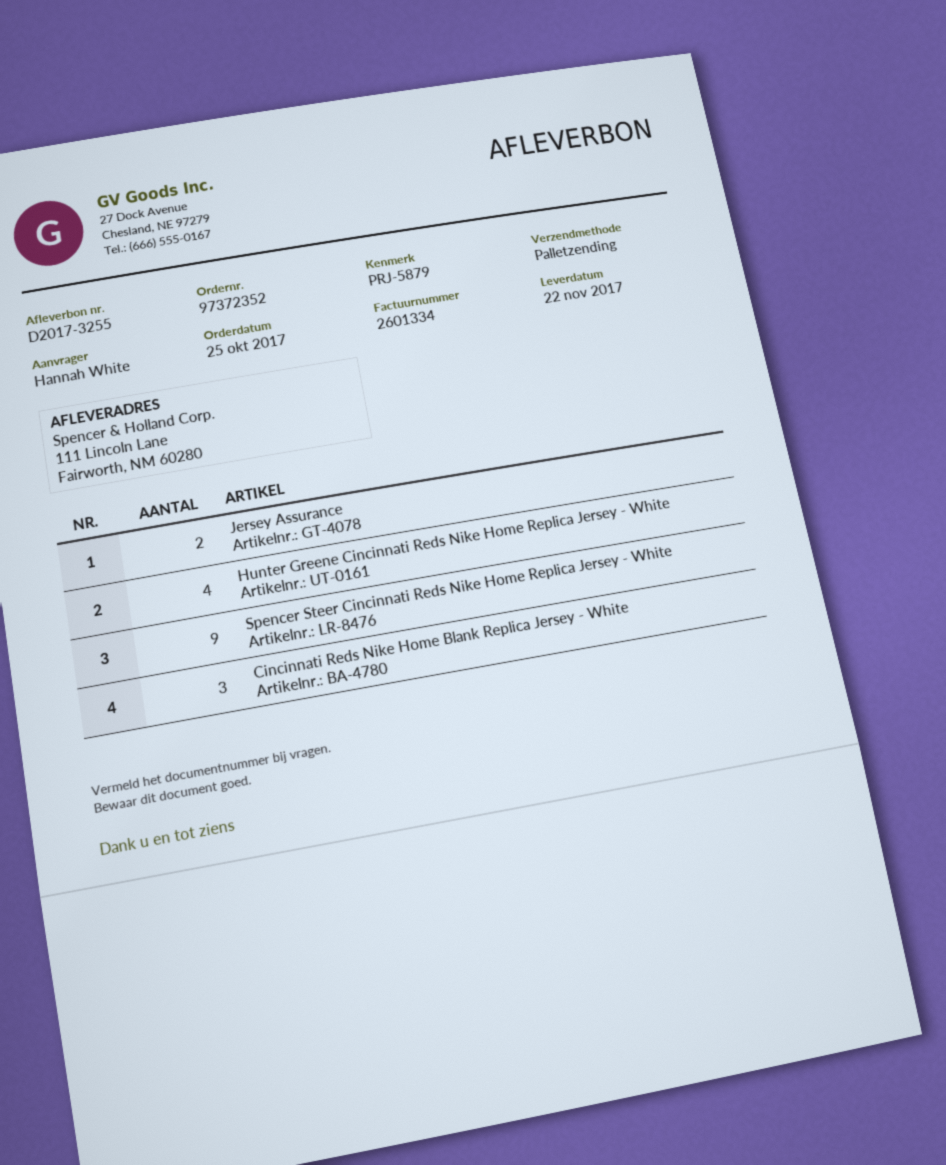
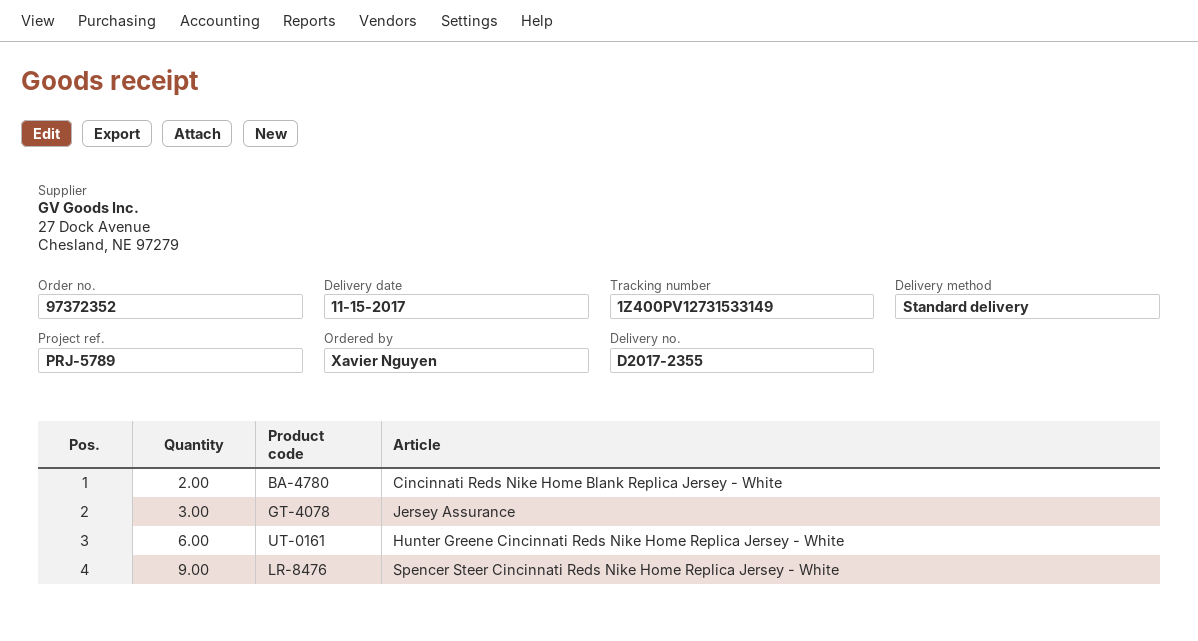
delivery note number: D2017-3255 -> D2017-2355
delivery date: 2017-11-22 -> 2017-11-15
reference: PRJ-5879 -> PRJ-5789
ordered by: Hannah White -> Xavier Nguyen
shipping method: pallet freight -> standard
Jersey Assurance: 2 -> 3
Hunter Greene Cincinnati Reds Nike Home Replica Jersey - White: 4 -> 6
Cincinnati Reds Nike Home Blank Replica Jersey - White: 3 -> 2

